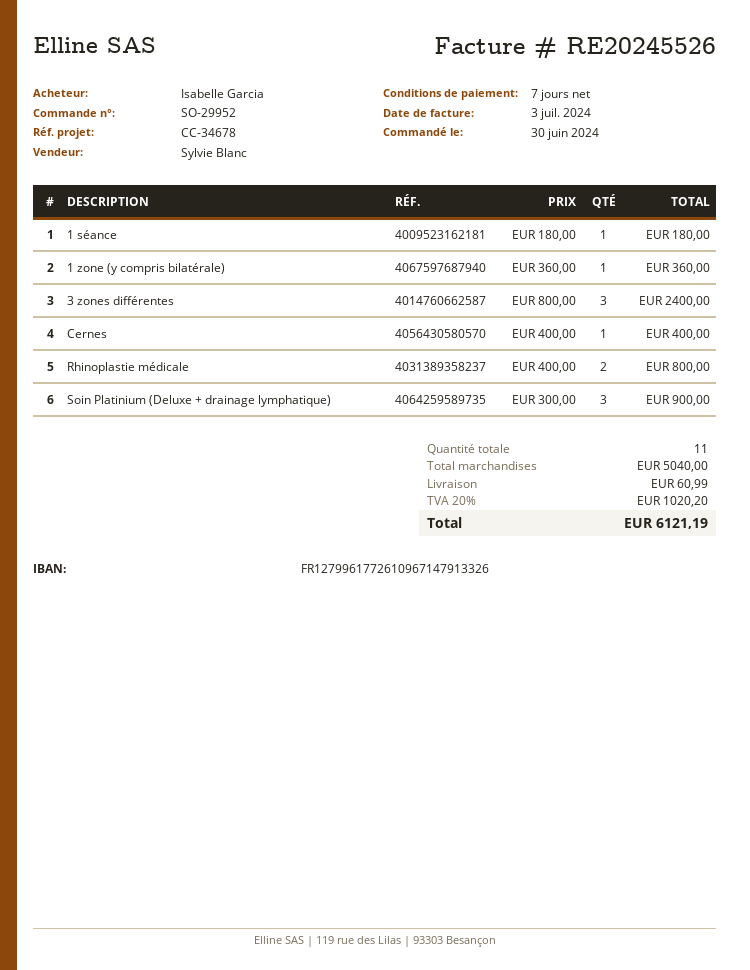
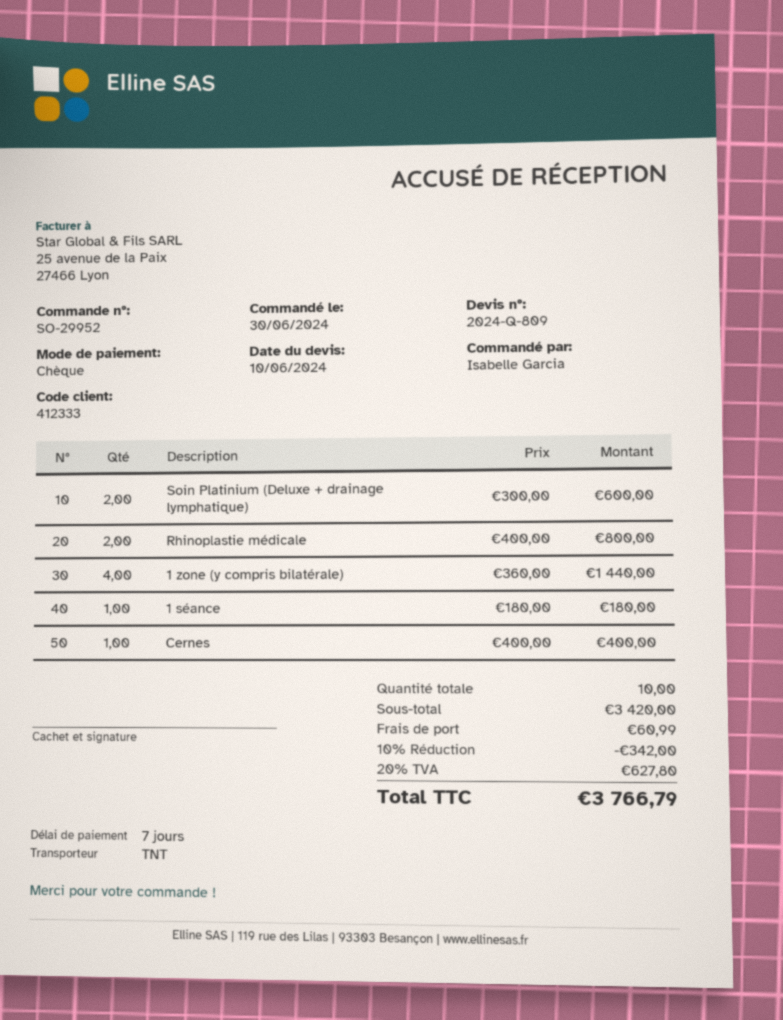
1 zone (y compris bilatérale): 1 x 360.00 = 360.00 -> 4 x 360.00 = 1440.00
3 zones différentes: 3 x 800.00 = 2400.00 -> none
Soin Platinium (Deluxe + drainage lymphatique): 3 x 300.00 = 900.00 -> 2 x 300.00 = 600.00
total quantity: 11 -> 10
subtotal: 5040.00 -> 3420.00
discount: none -> 10% = 342.00
tax: 20% = 1020.20 -> 20% = 627.80
total: 6121.19 -> 3766.79

